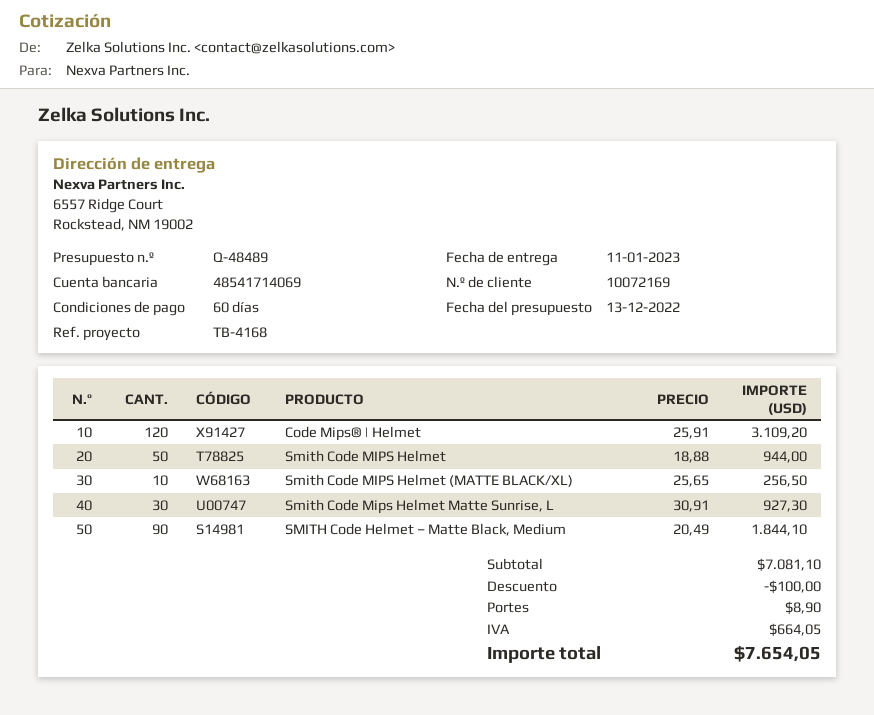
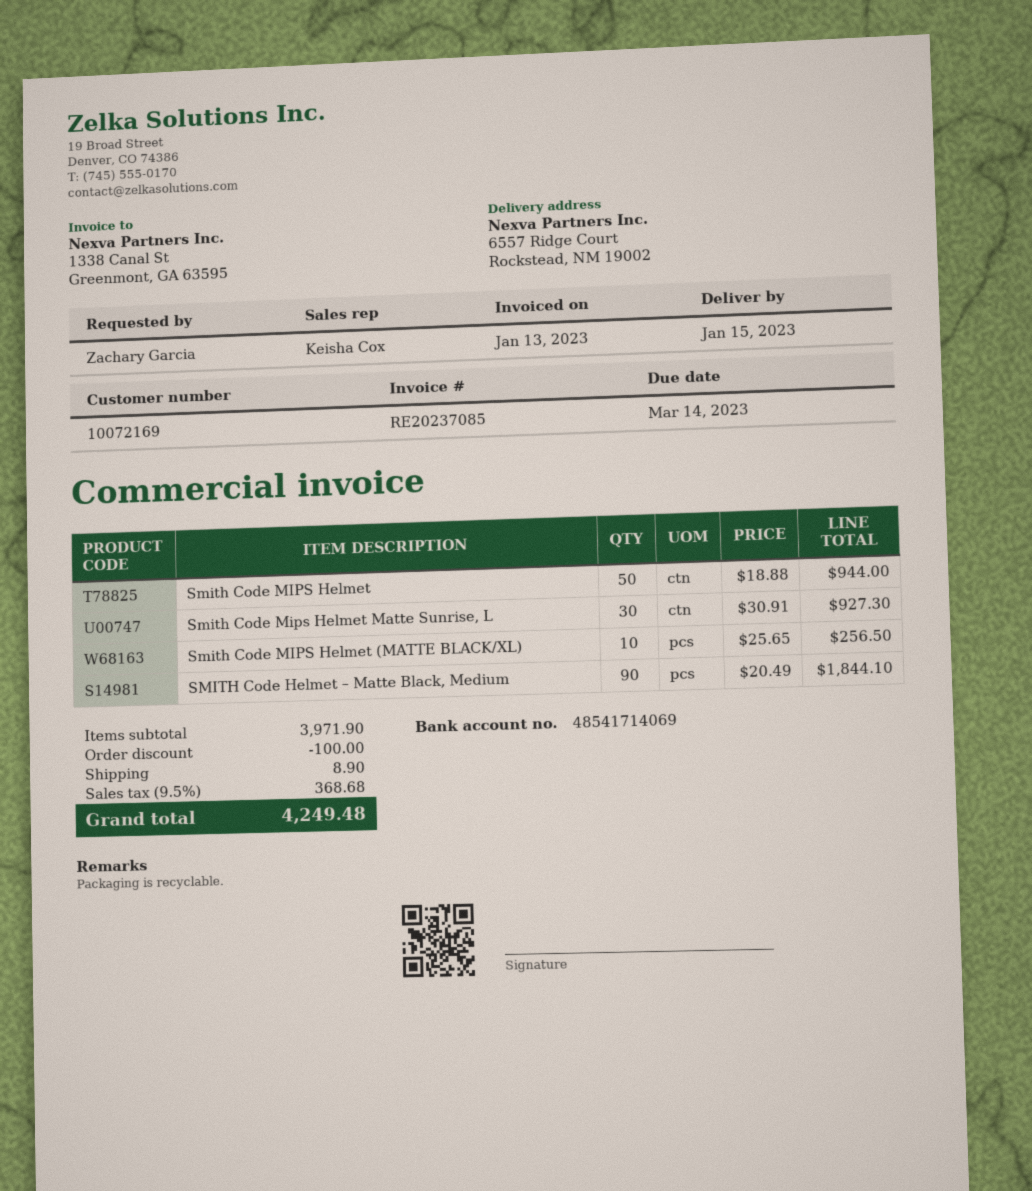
delivery date: 2023-01-11 -> 2023-01-15
Code Mips® | Helmet: 120 x 25.91 = 3109.20 -> none
subtotal: 7081.10 -> 3971.90
tax: 664.05 -> 368.68
total: 7654.05 -> 4249.48

